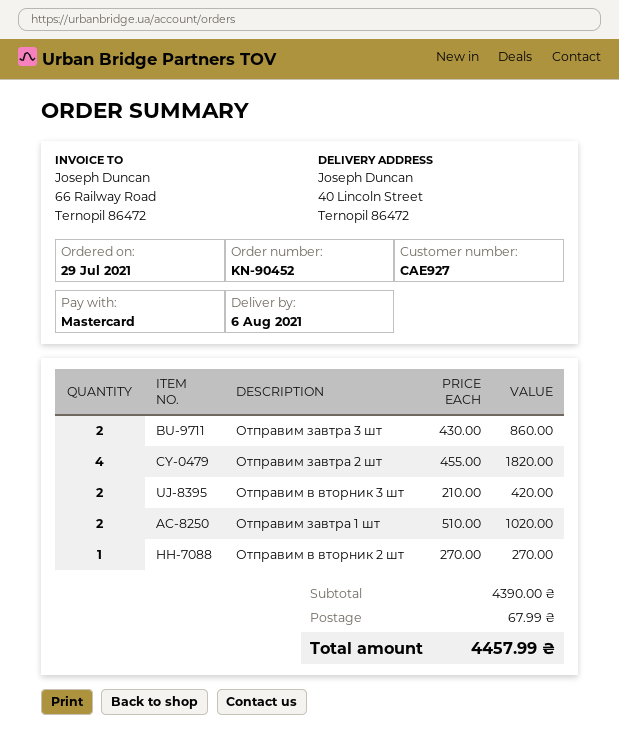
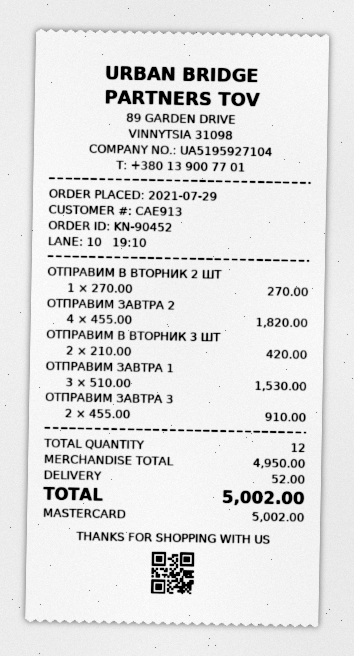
customer number: CAE927 -> CAE913
Отправим завтра 3 шт: 2 x 430.00 = 860.00 -> 2 x 455.00 = 910.00
Отправим завтра 1 шт: 2 x 510.00 = 1020.00 -> 3 x 510.00 = 1530.00
subtotal: 4390.00 -> 4950.00
shipping: 67.99 -> 52.00
total: 4457.99 -> 5002.00

